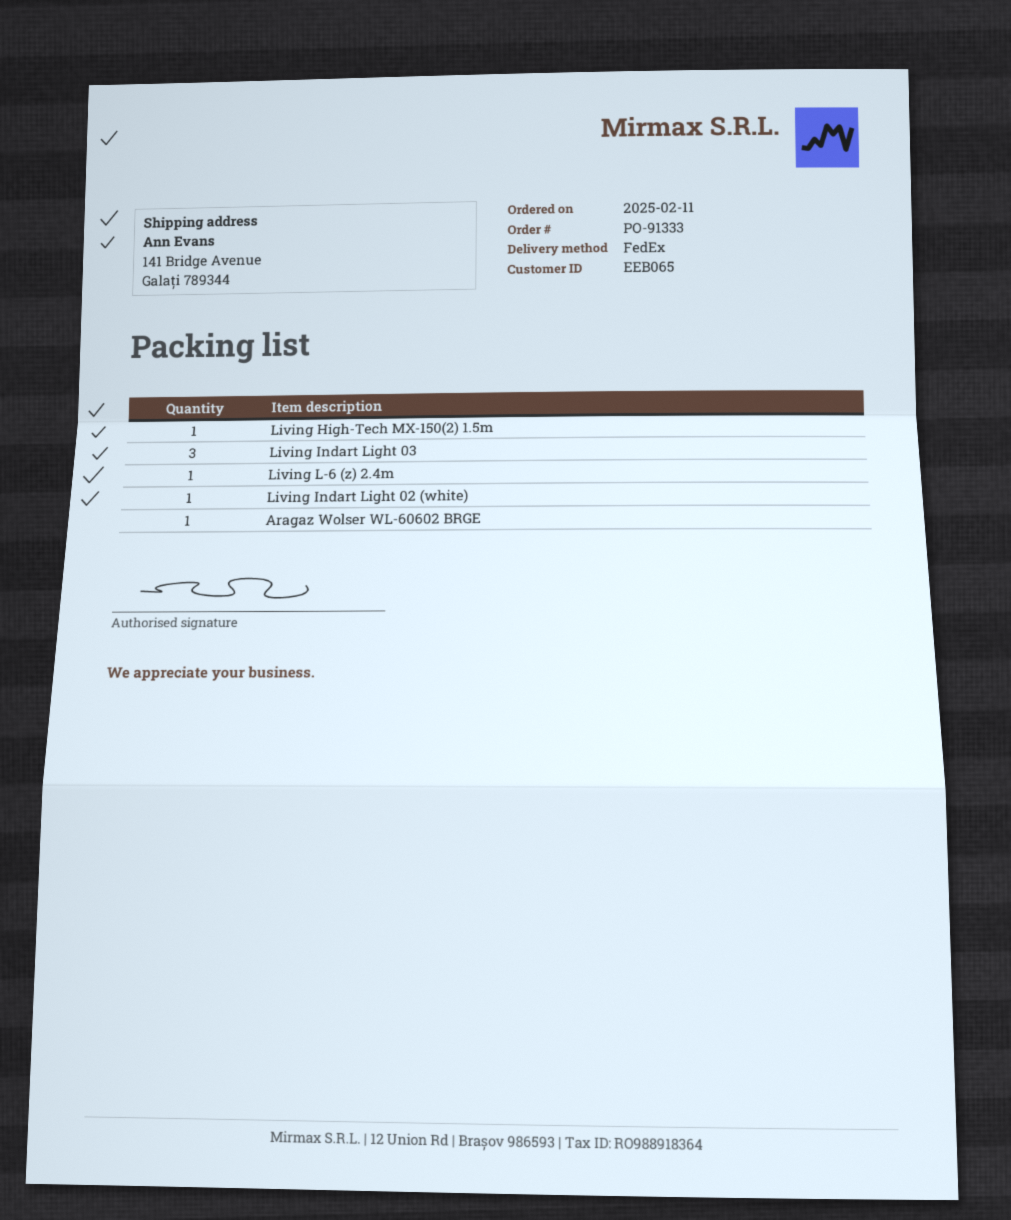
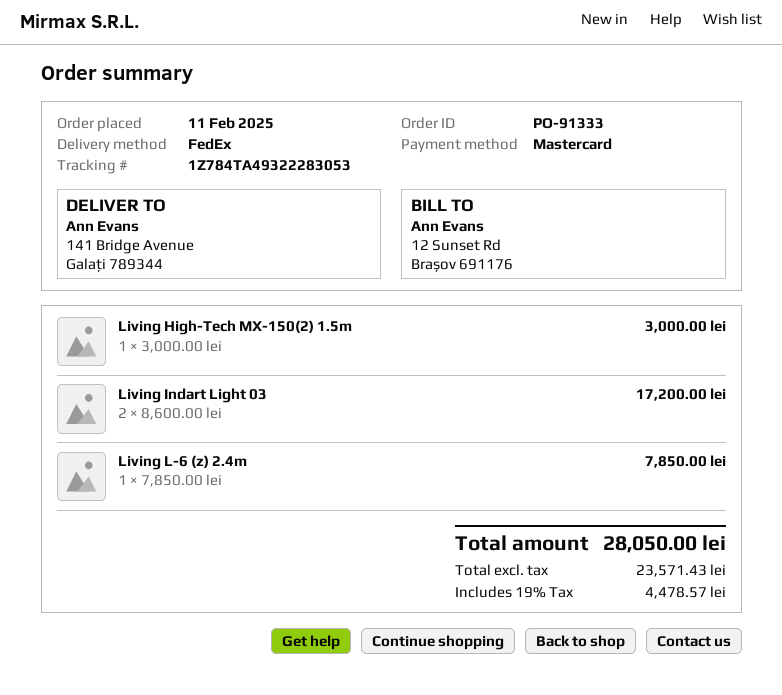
Living Indart Light 03: 3 -> 2
Living Indart Light 02 (white): 1 -> none
Aragaz Wolser WL-60602 BRGE: 1 -> none

